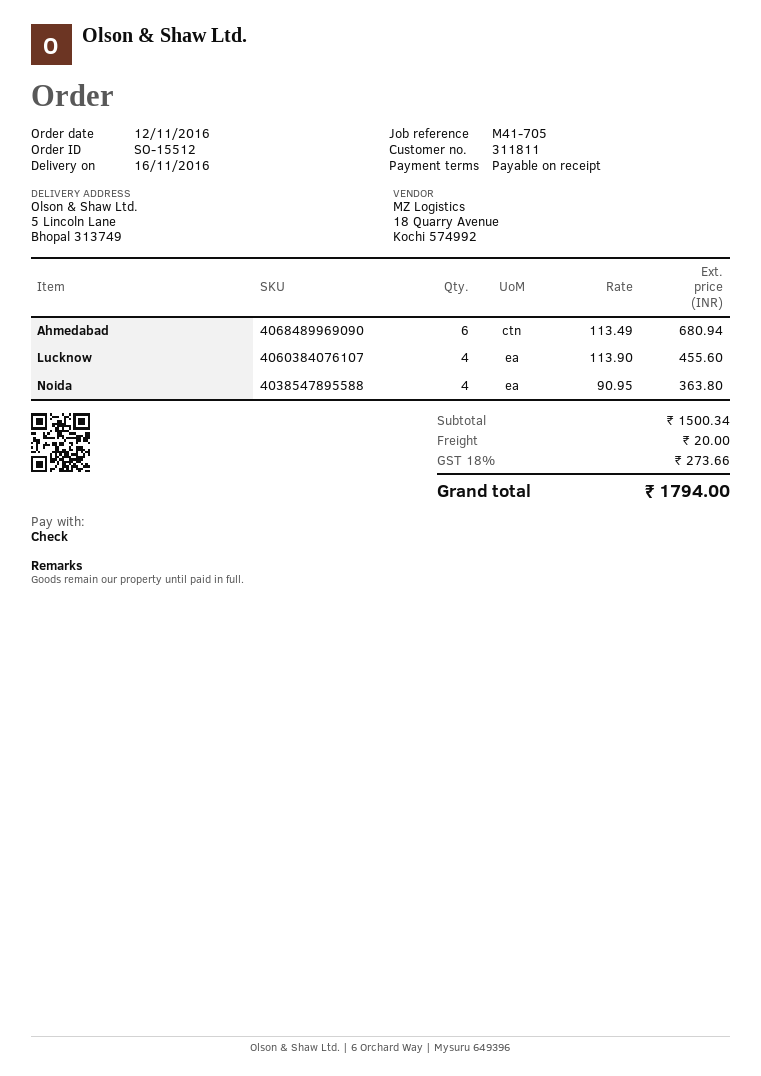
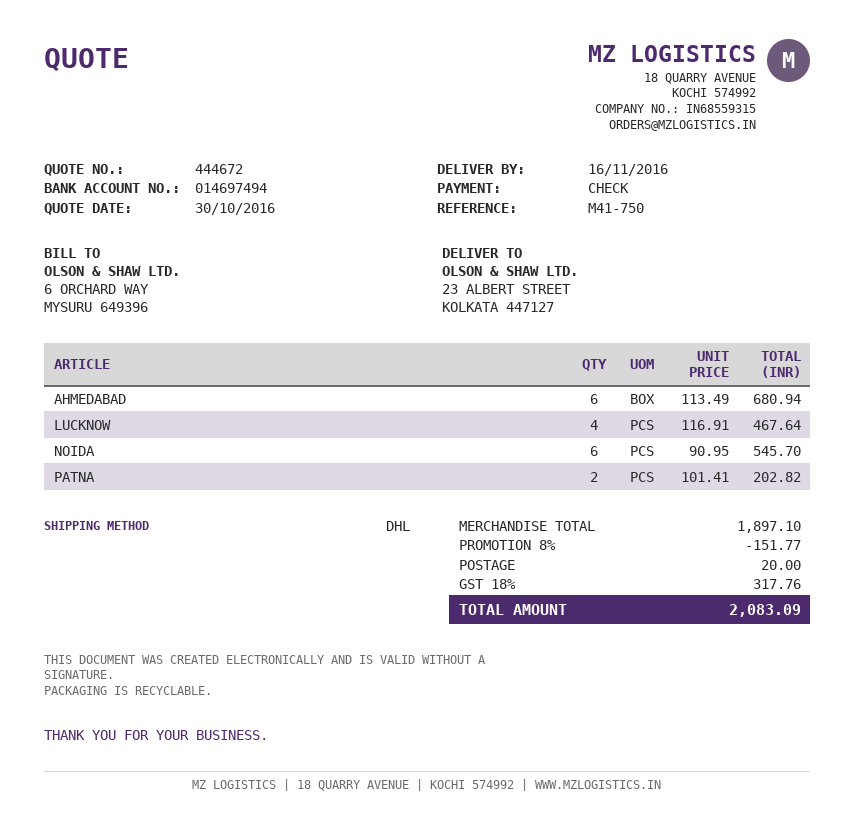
reference: M41-705 -> M41-750
ship to: 5 Lincoln Lane, Bhopal 313749 -> 23 ALBERT STREET, KOLKATA 447127
Lucknow: 4 x 113.90 = 455.60 -> 4 x 116.91 = 467.64
Noida: 4 x 90.95 = 363.80 -> 6 x 90.95 = 545.70
PATNA: none -> 2 x 101.41 = 202.82
subtotal: 1500.34 -> 1897.10
discount: none -> 8% = 151.77
tax: 18% = 273.66 -> 18% = 317.76
total: 1794.00 -> 2083.09

